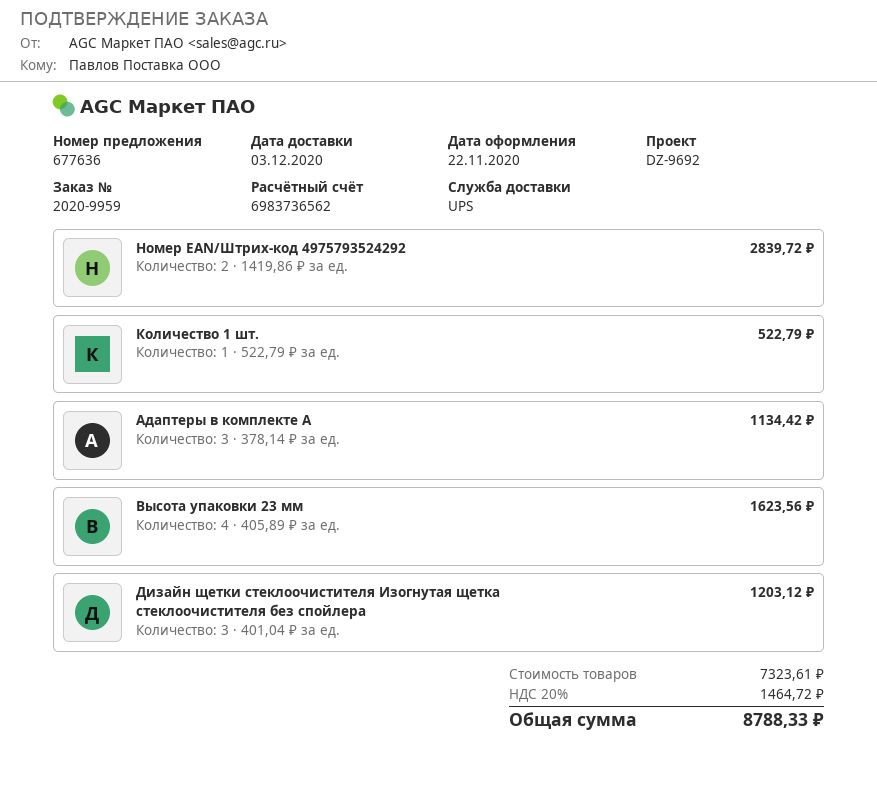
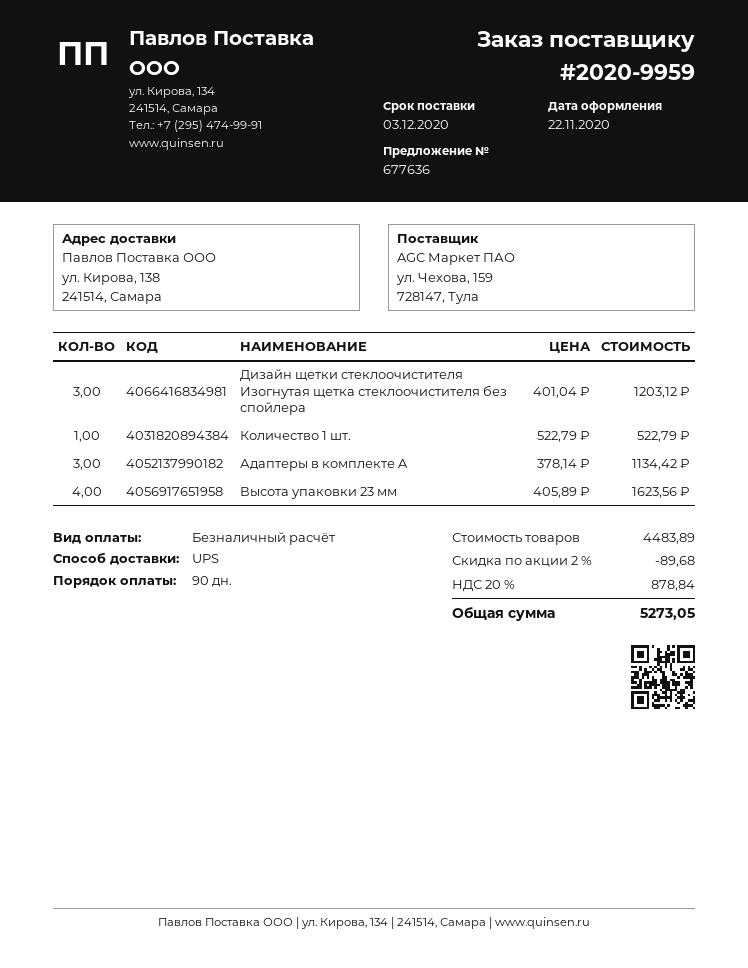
Номер EAN/Штрих-код 4975793524292: 2 x 1419.86 = 2839.72 -> none
subtotal: 7323.61 -> 4483.89
discount: none -> 2% = 89.68
tax: 20% = 1464.72 -> 20% = 878.84
total: 8788.33 -> 5273.05

